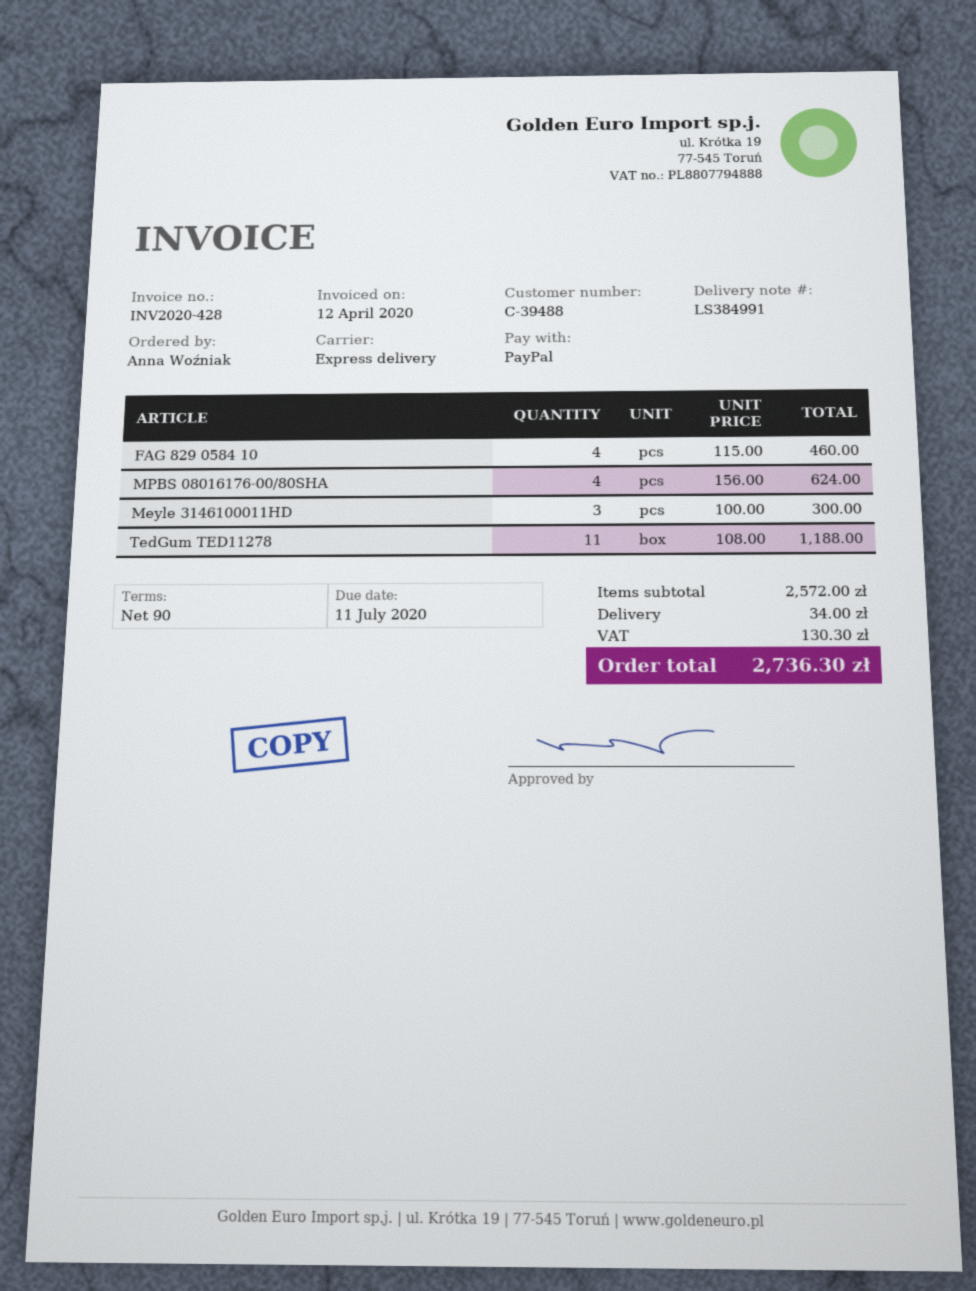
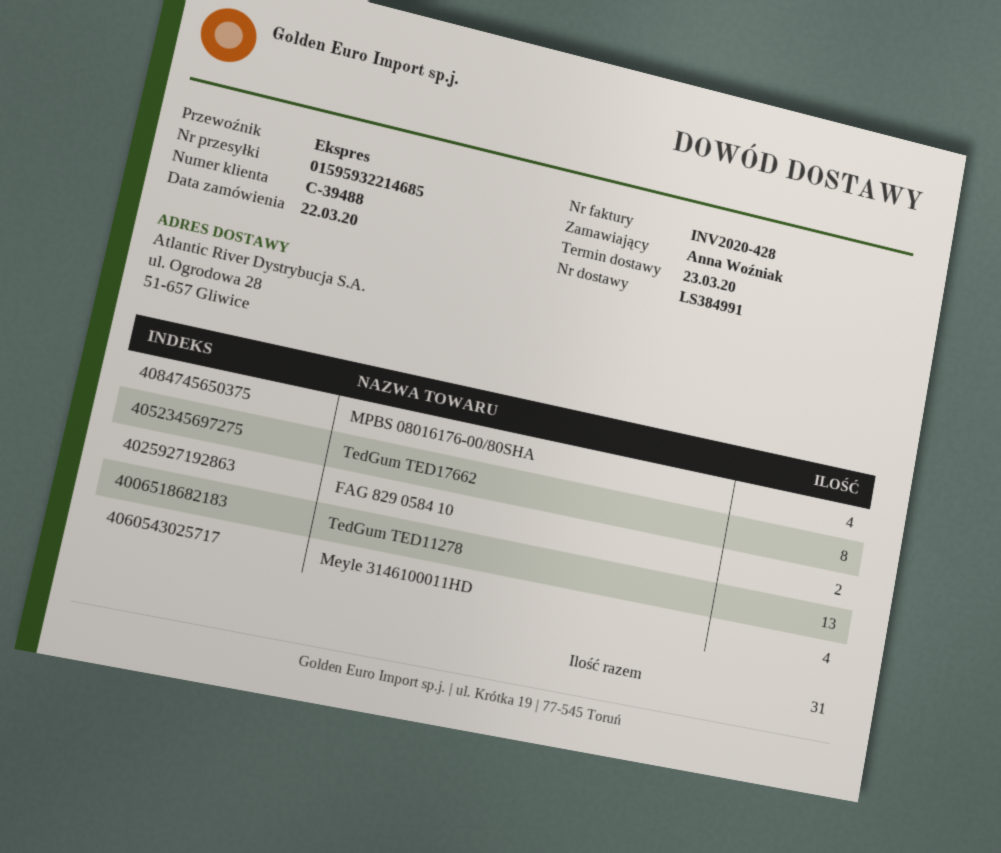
FAG 829 0584 10: 4 -> 2
Meyle 3146100011HD: 3 -> 4
TedGum TED11278: 11 -> 13
TedGum TED17662: none -> 8

